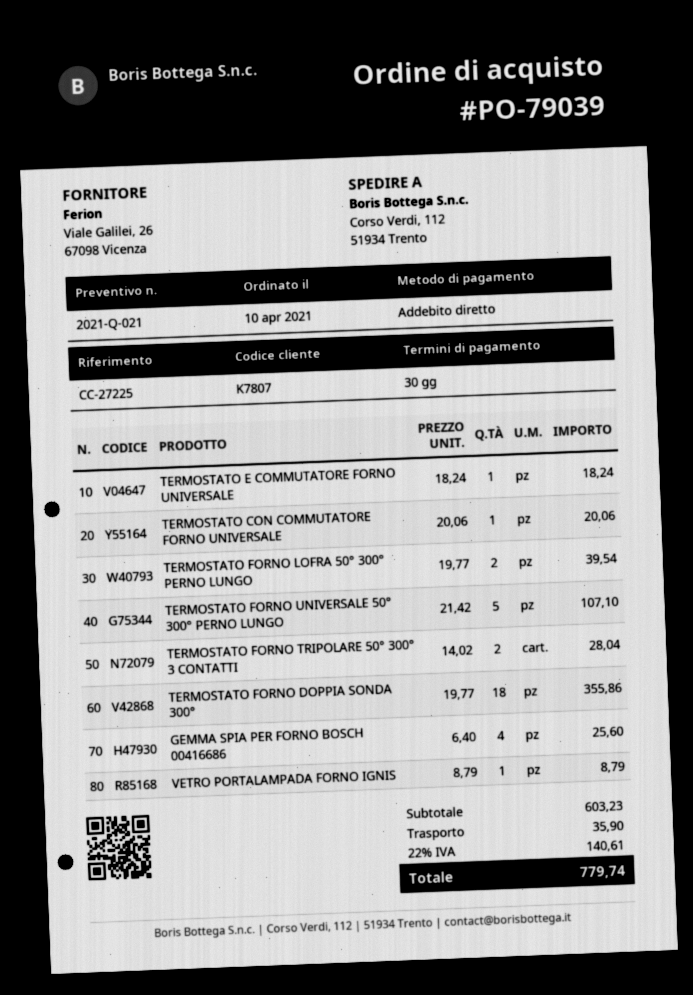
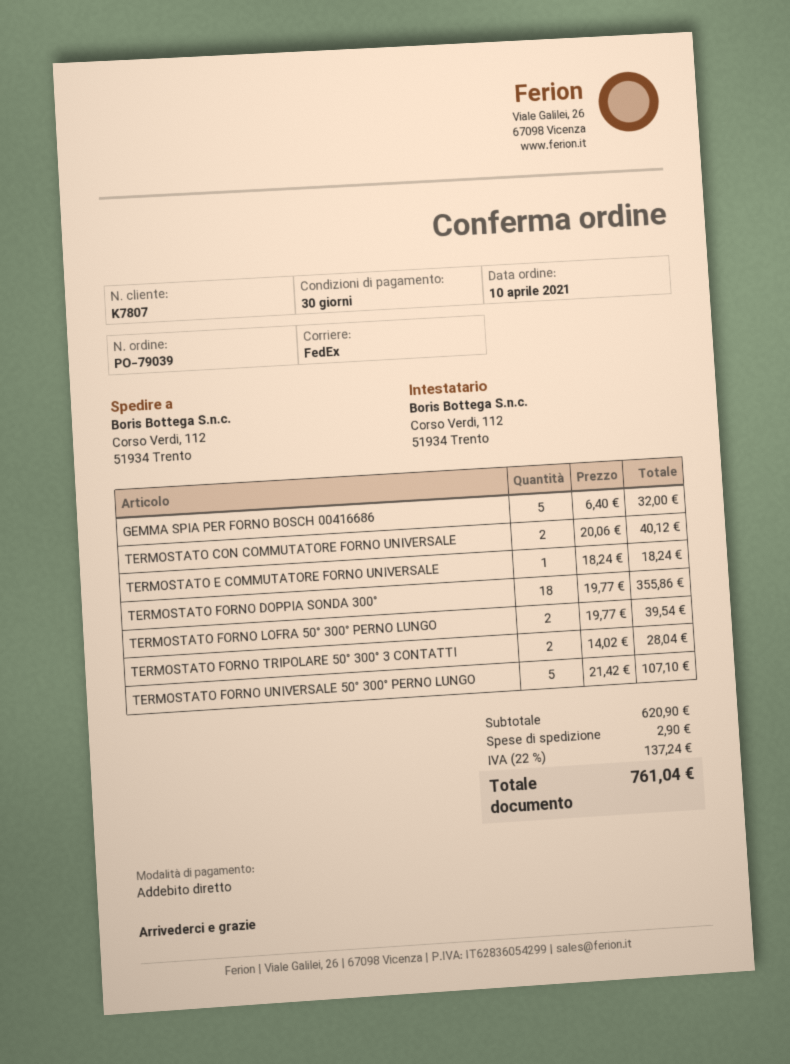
TERMOSTATO CON COMMUTATORE FORNO UNIVERSALE: 1 x 20.06 = 20.06 -> 2 x 20.06 = 40.12
GEMMA SPIA PER FORNO BOSCH 00416686: 4 x 6.40 = 25.60 -> 5 x 6.40 = 32.00
VETRO PORTALAMPADA FORNO IGNIS: 1 x 8.79 = 8.79 -> none
subtotal: 603.23 -> 620.90
shipping: 35.90 -> 2.90
tax: 22% = 140.61 -> 22% = 137.24
total: 779.74 -> 761.04

